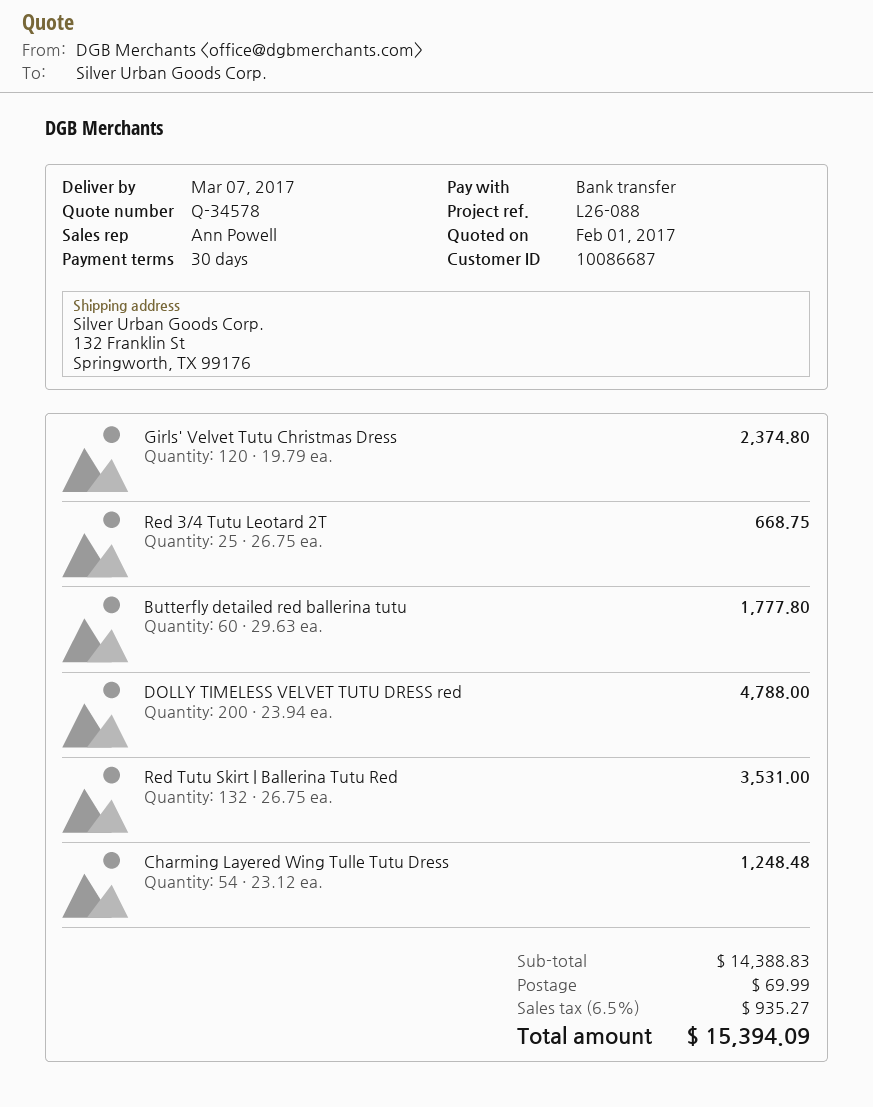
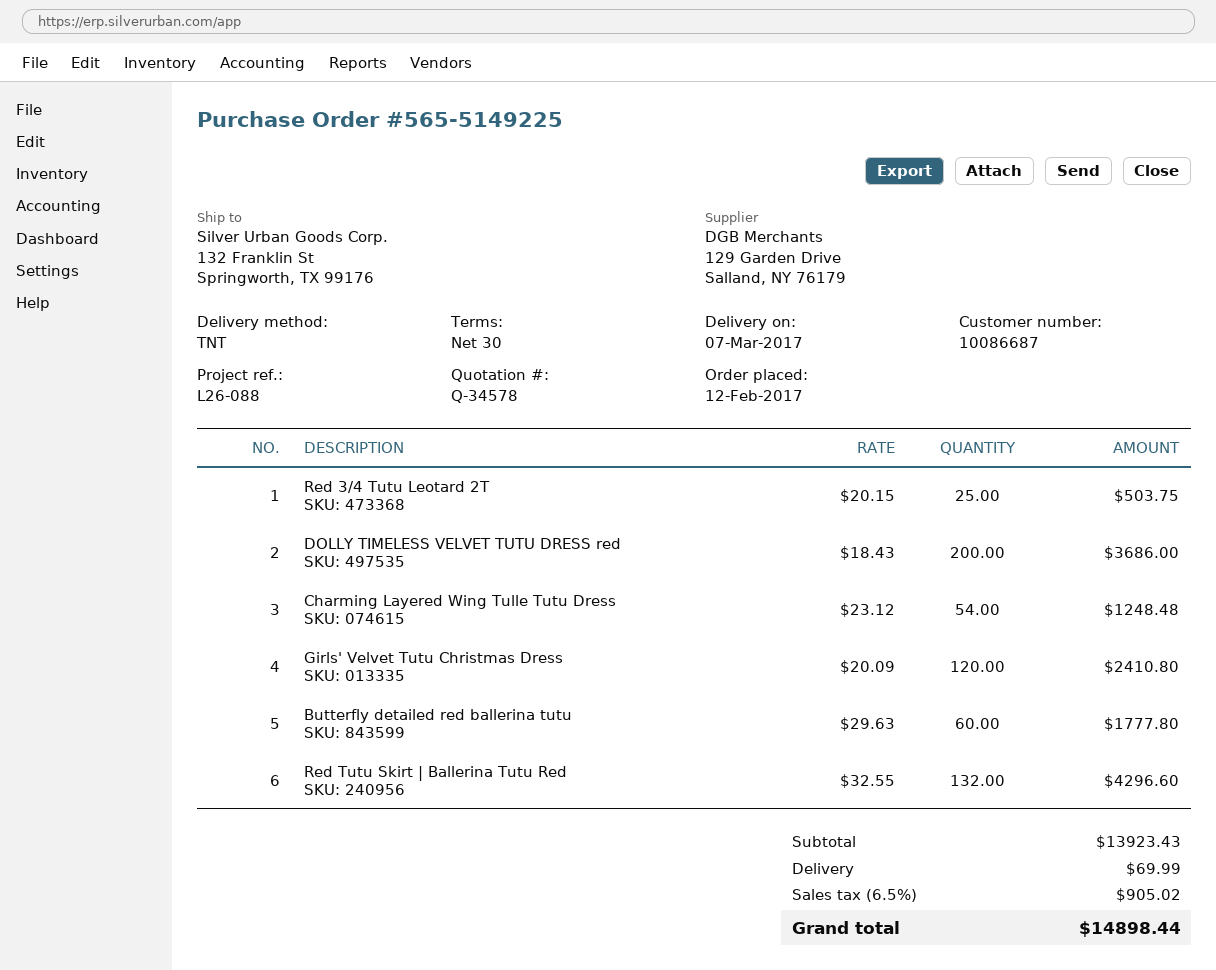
Girls' Velvet Tutu Christmas Dress: 120 x 19.79 = 2374.80 -> 120 x 20.09 = 2410.80
Red 3/4 Tutu Leotard 2T: 25 x 26.75 = 668.75 -> 25 x 20.15 = 503.75
DOLLY TIMELESS VELVET TUTU DRESS red: 200 x 23.94 = 4788.00 -> 200 x 18.43 = 3686.00
Red Tutu Skirt | Ballerina Tutu Red: 132 x 26.75 = 3531.00 -> 132 x 32.55 = 4296.60
subtotal: 14388.83 -> 13923.43
tax: 6.5% = 935.27 -> 6.5% = 905.02
total: 15394.09 -> 14898.44

